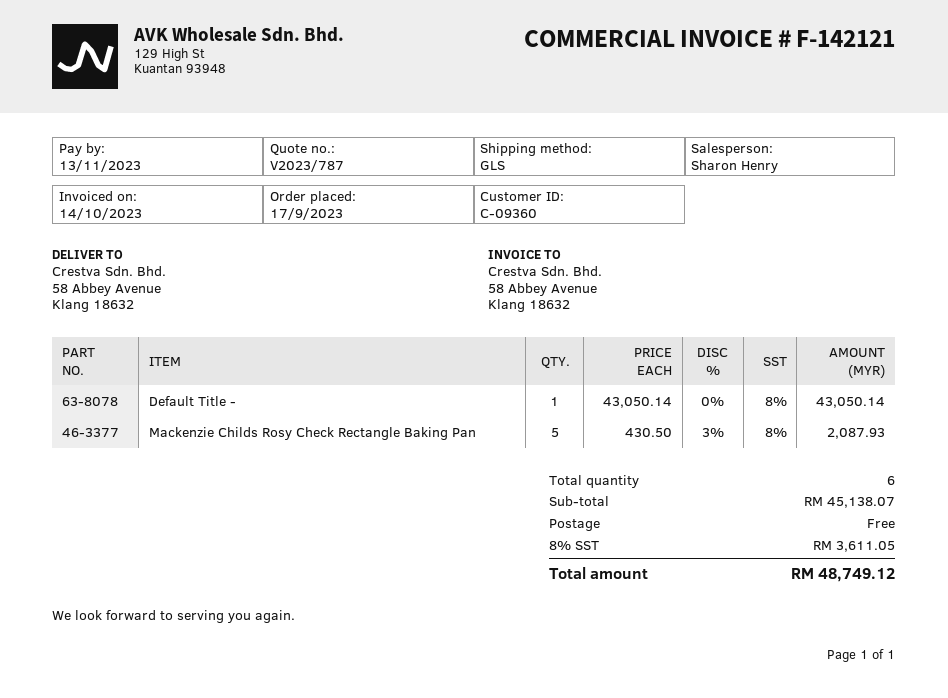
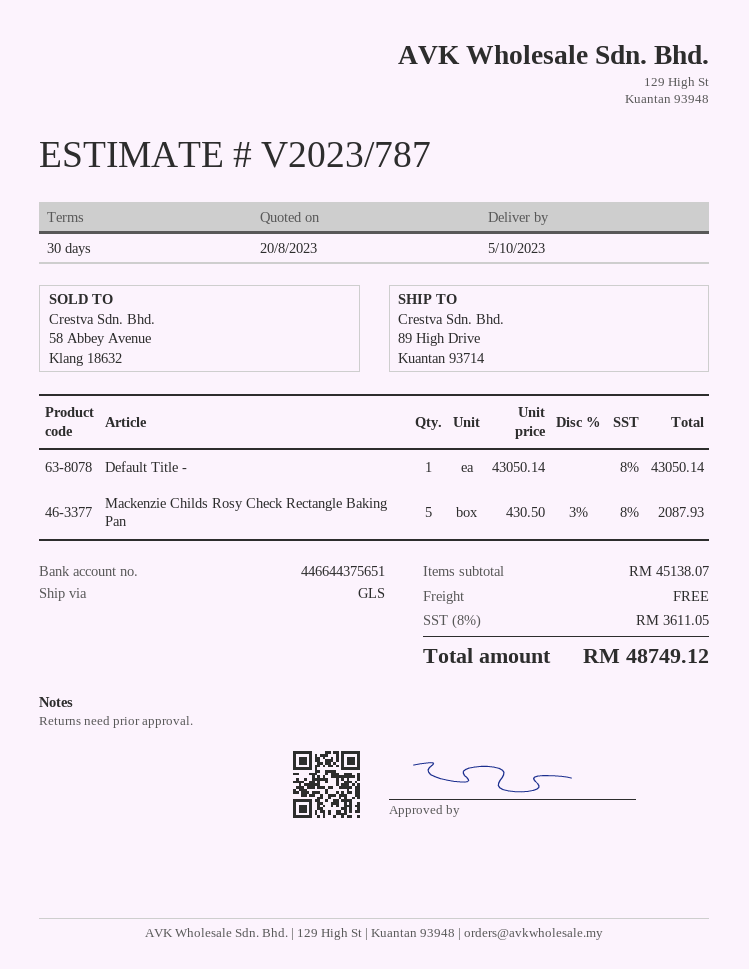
ship to: 58 Abbey Avenue, Klang 18632 -> 89 High Drive, Kuantan 93714

